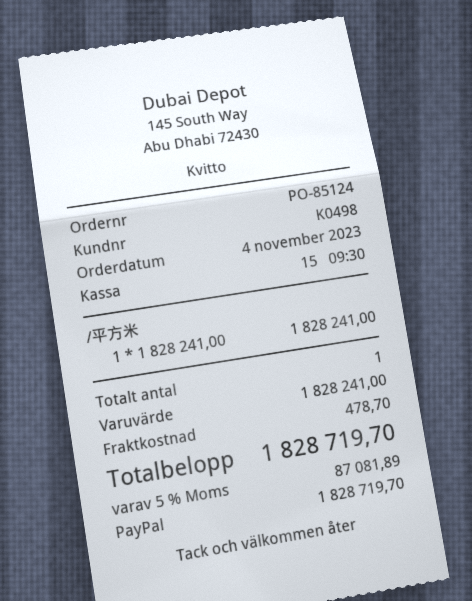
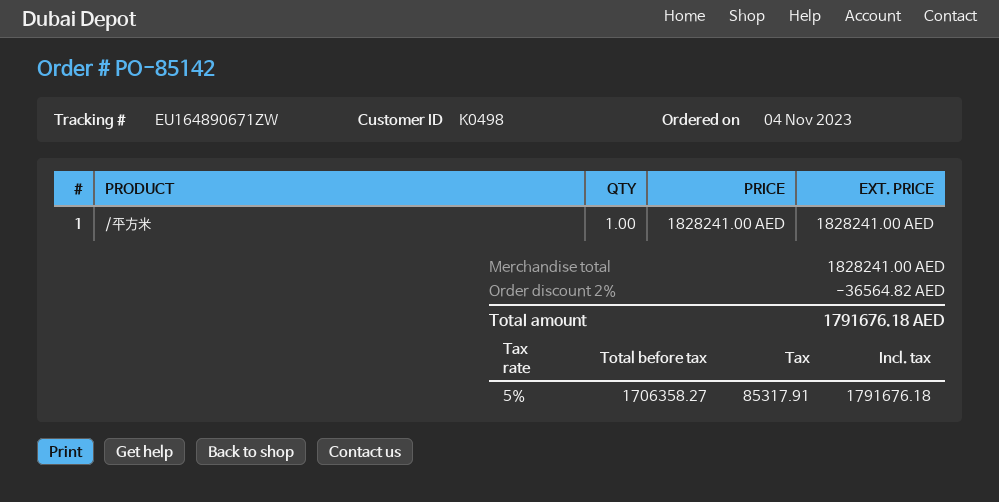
order number: PO-85124 -> PO-85142
discount: none -> 2% = 36564.82
shipping: 478.70 -> none
tax: 5% = 87081.89 -> 5% = 85317.91
total: 1828719.70 -> 1791676.18

